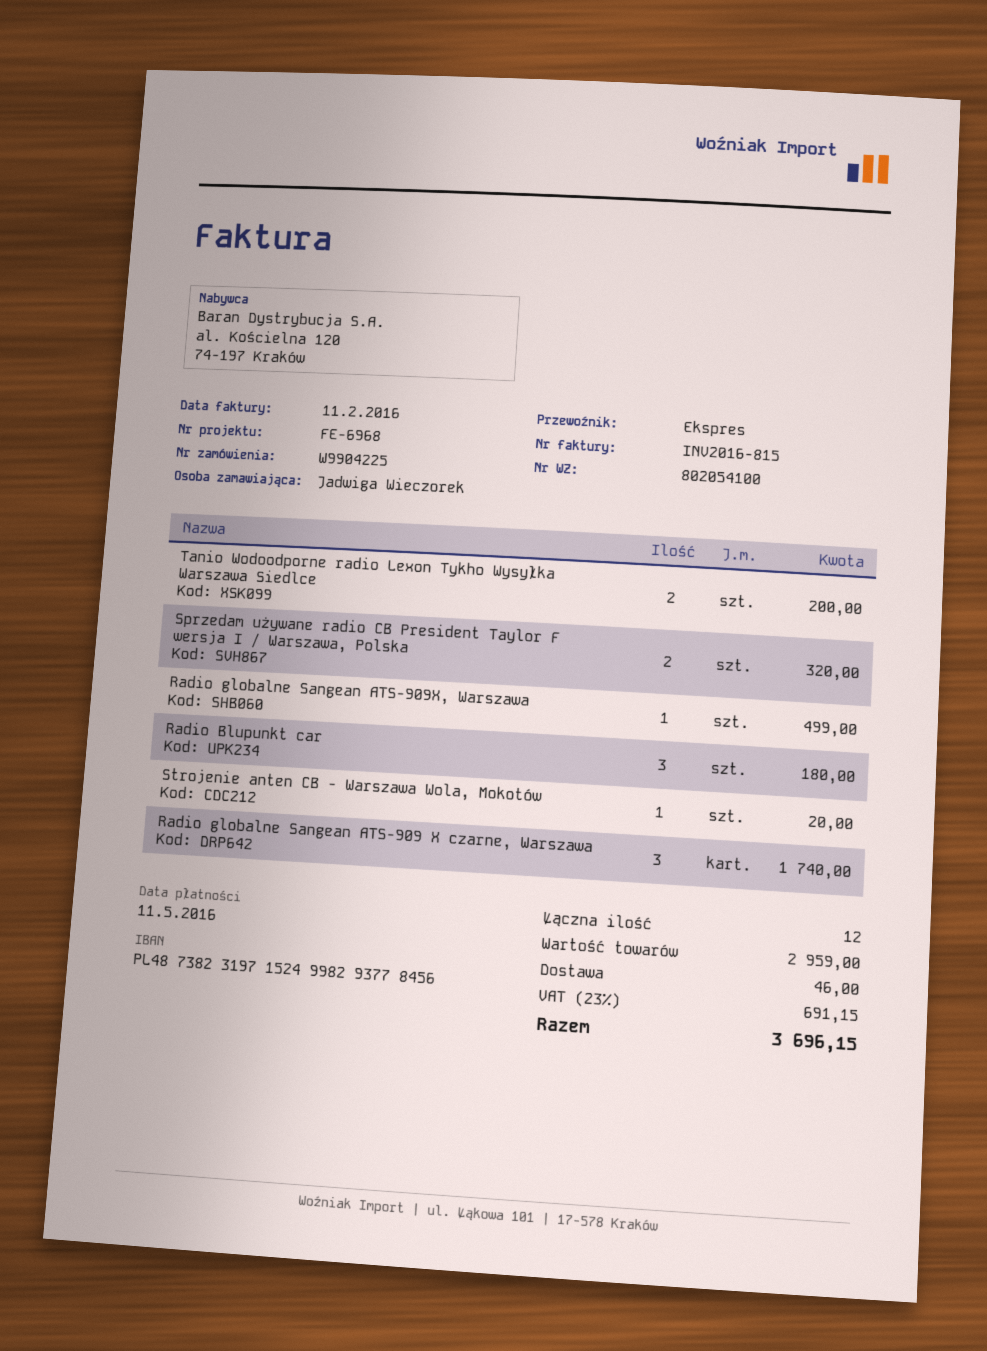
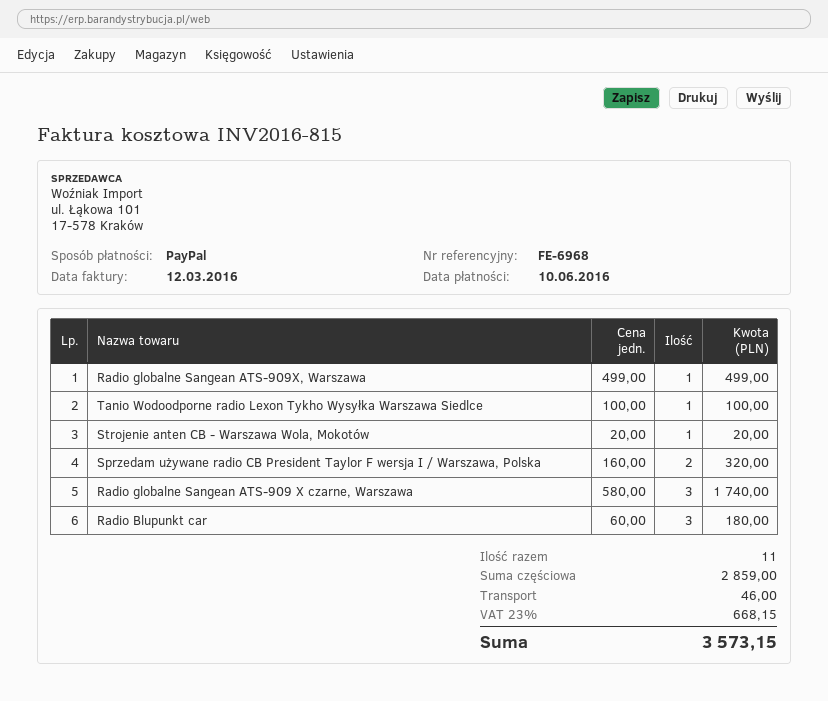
invoice date: 2016-02-11 -> 2016-03-12
due date: 2016-05-11 -> 2016-06-10
Tanio Wodoodporne radio Lexon Tykho Wysyłka Warszawa Siedlce: 2 for 200.00 -> 1 for 100.00
total quantity: 12 -> 11
subtotal: 2959.00 -> 2859.00
tax: 23% = 691.15 -> 23% = 668.15
total: 3696.15 -> 3573.15

